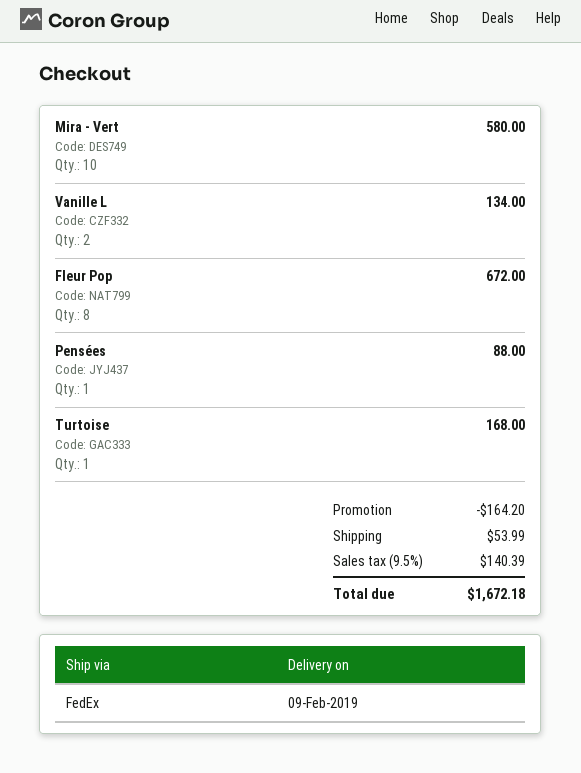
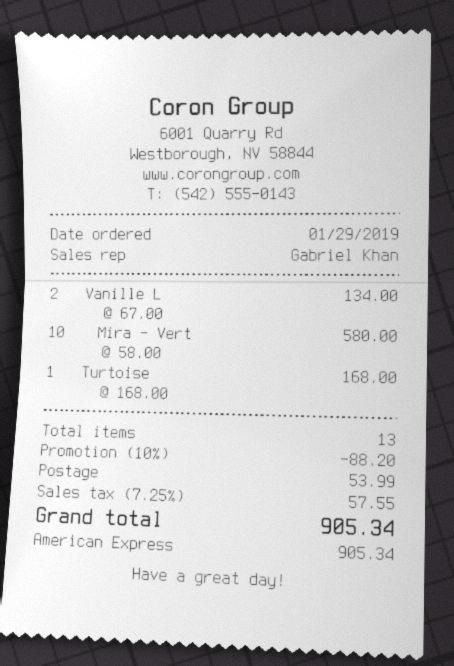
Fleur Pop: 8 for 672.00 -> none
Pensées: 1 for 88.00 -> none
discount: 164.20 -> 88.20
tax: 9.5% = 140.39 -> 7.25% = 57.55
total: 1672.18 -> 905.34

